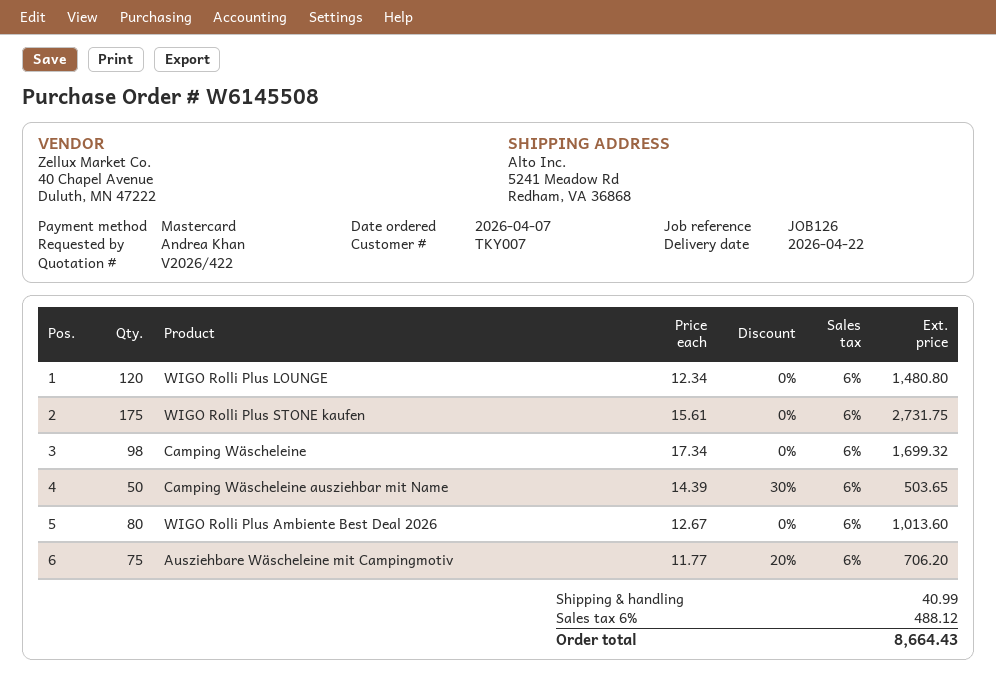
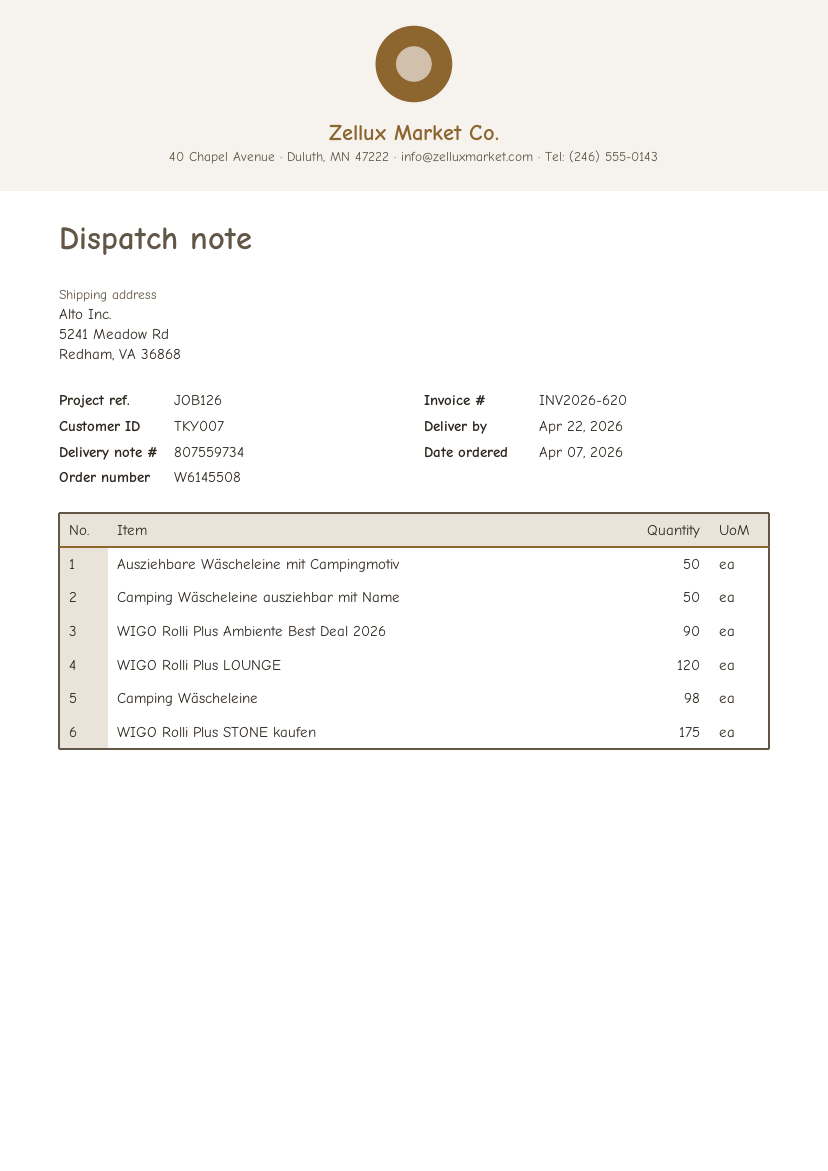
WIGO Rolli Plus Ambiente Best Deal 2026: 80 -> 90
Ausziehbare Wäscheleine mit Campingmotiv: 75 -> 50

